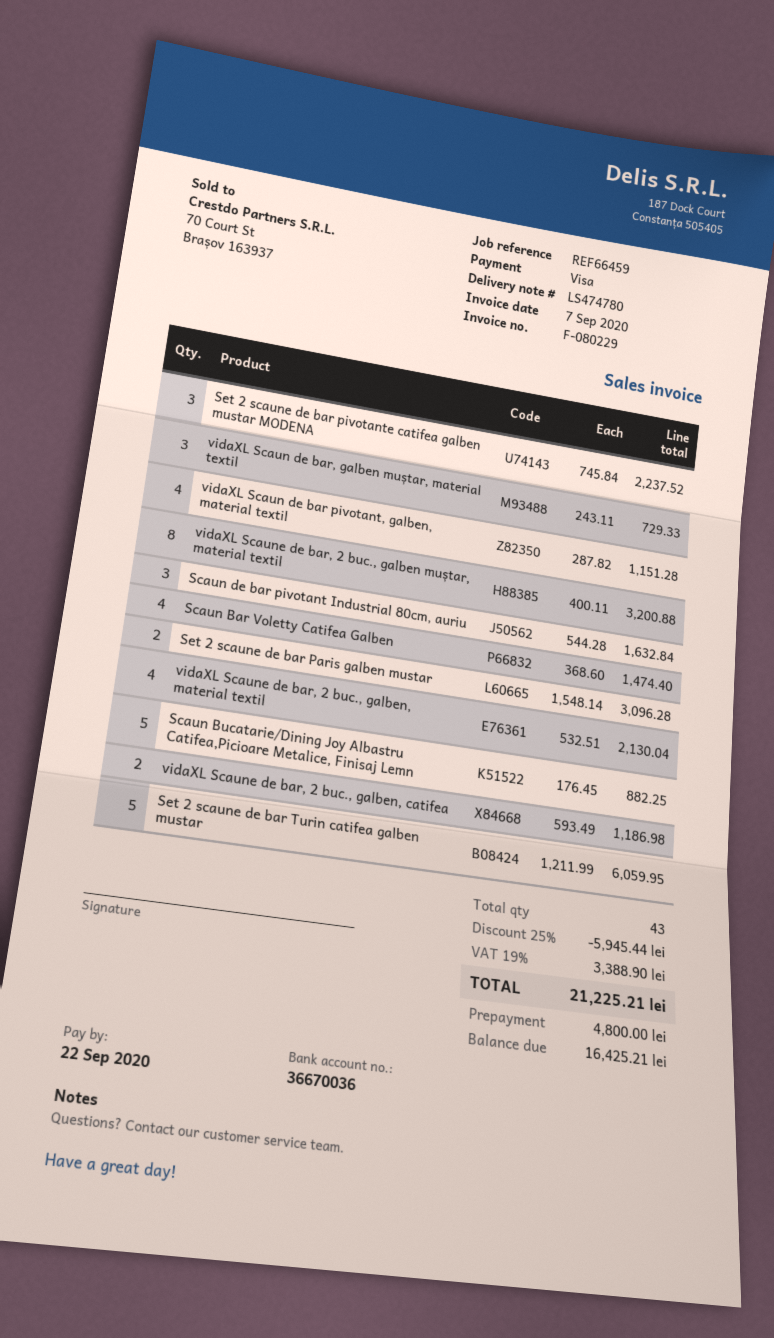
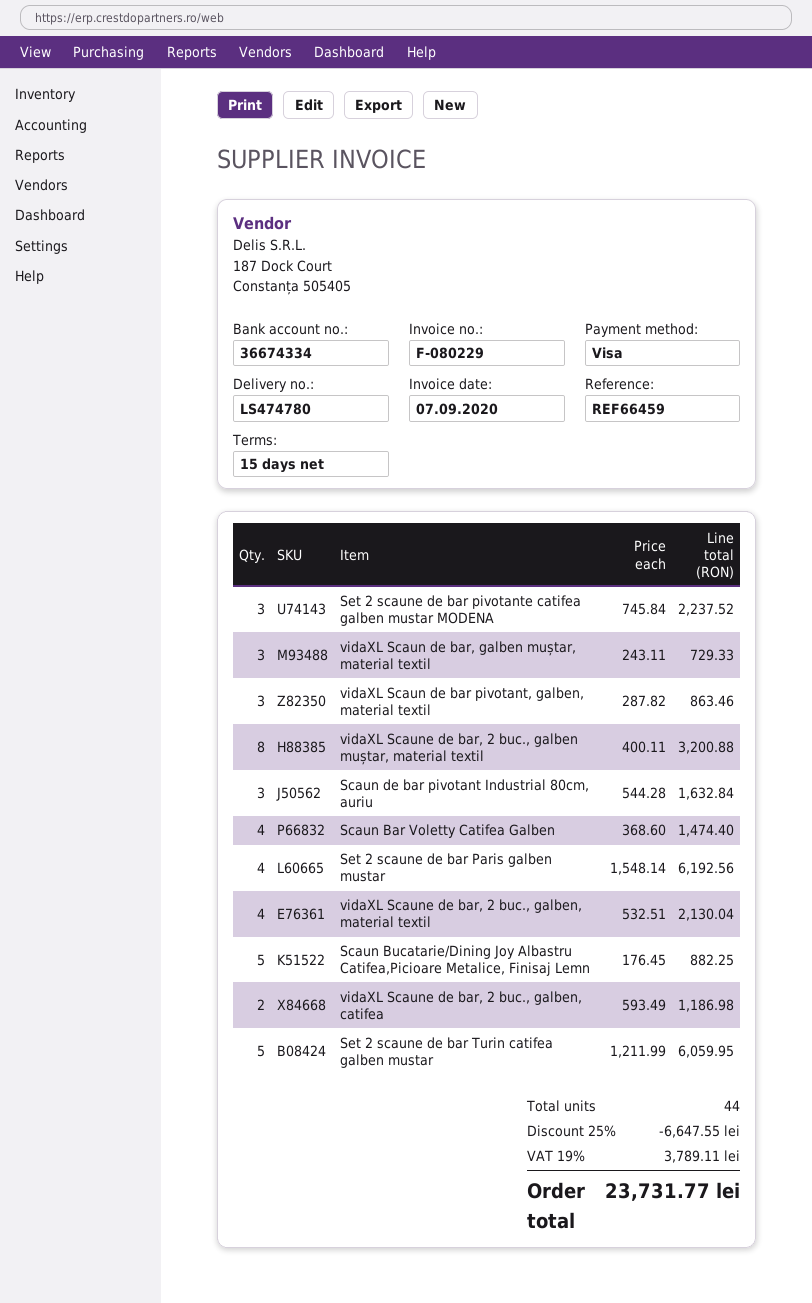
bank account: 36670036 -> 36674334
vidaXL Scaun de bar pivotant, galben, material textil: 4 x 287.82 = 1151.28 -> 3 x 287.82 = 863.46
Set 2 scaune de bar Paris galben mustar: 2 x 1548.14 = 3096.28 -> 4 x 1548.14 = 6192.56
total quantity: 43 -> 44
discount: 25% = 5945.44 -> 25% = 6647.55
tax: 19% = 3388.90 -> 19% = 3789.11
total: 21225.21 -> 23731.77

